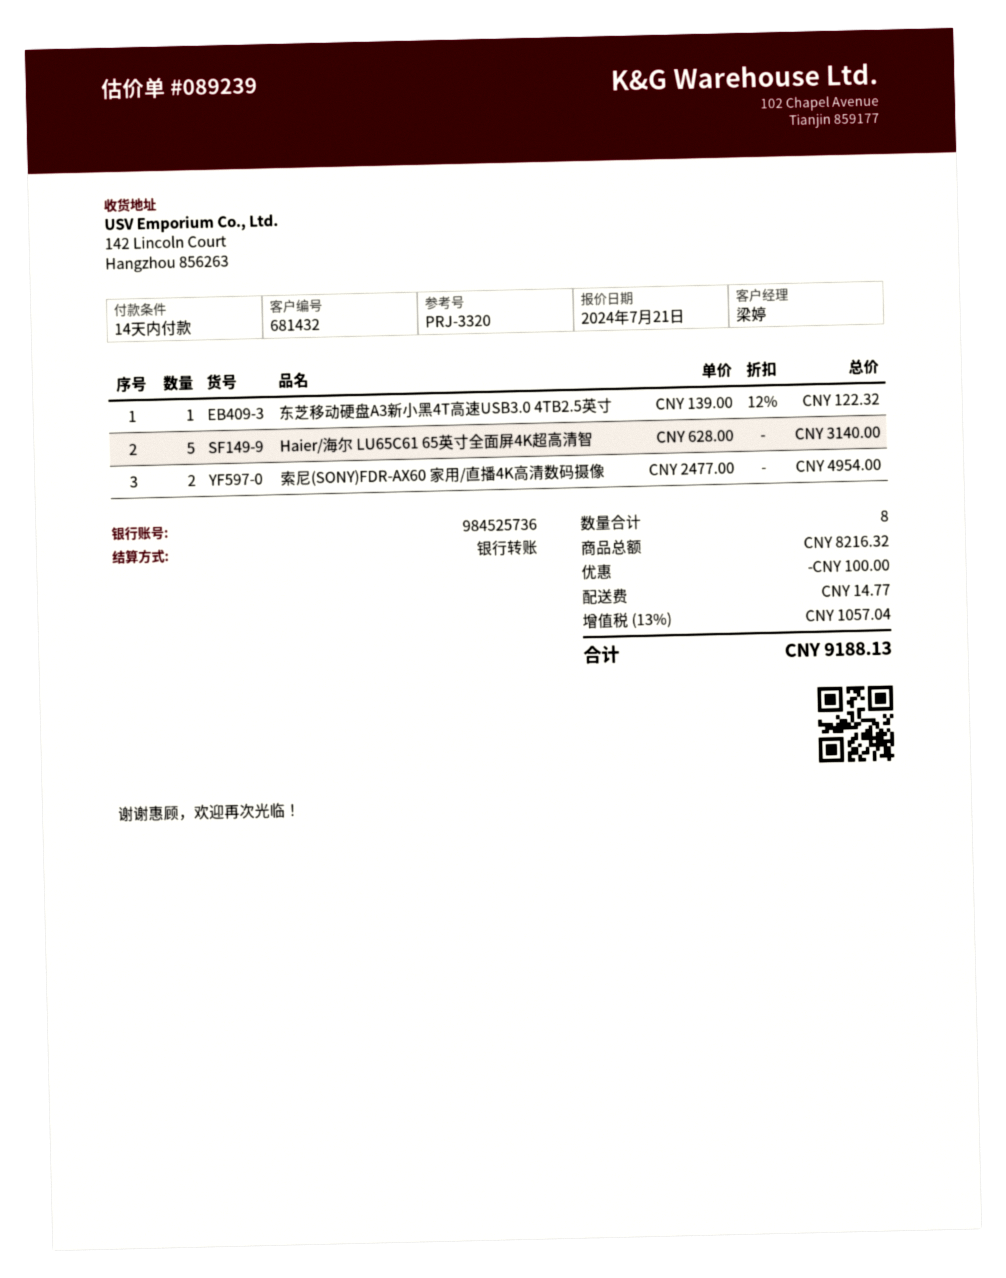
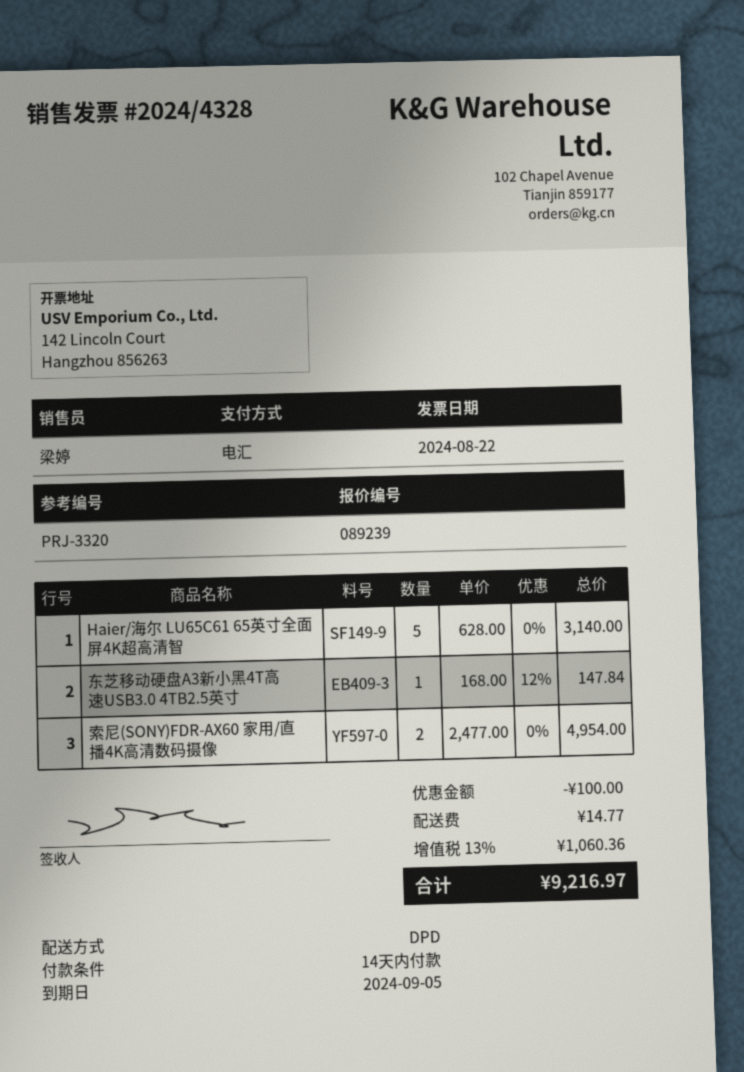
东芝移动硬盘A3新小黑4T高速USB3.0 4TB2.5英寸: 1 x 139.00 - 12% = 122.32 -> 1 x 168.00 - 12% = 147.84
tax: 13% = 1057.04 -> 13% = 1060.36
total: 9188.13 -> 9216.97

